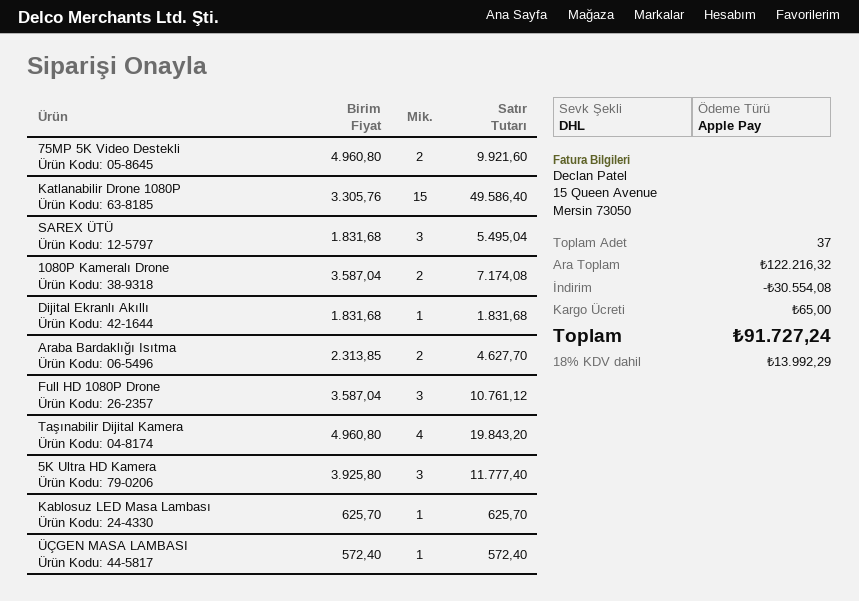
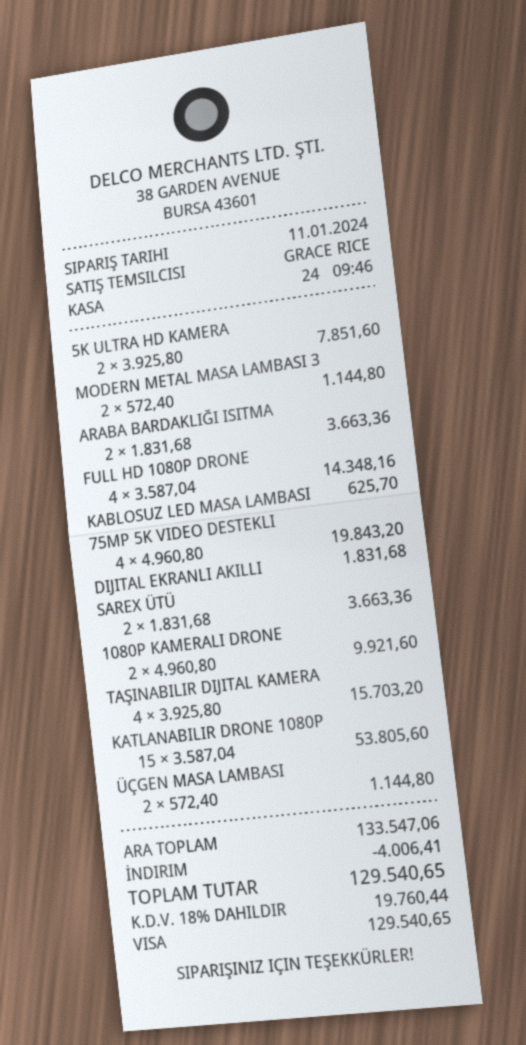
payment method: Apple Pay -> Visa
75MP 5K Video Destekli: 2 x 4960.80 = 9921.60 -> 4 x 4960.80 = 19843.20
Katlanabilir Drone 1080P: 15 x 3305.76 = 49586.40 -> 15 x 3587.04 = 53805.60
SAREX ÜTÜ: 3 x 1831.68 = 5495.04 -> 2 x 1831.68 = 3663.36
1080P Kameralı Drone: 2 x 3587.04 = 7174.08 -> 2 x 4960.80 = 9921.60
Araba Bardaklığı Isıtma: 2 x 2313.85 = 4627.70 -> 2 x 1831.68 = 3663.36
Full HD 1080P Drone: 3 x 3587.04 = 10761.12 -> 4 x 3587.04 = 14348.16
Taşınabilir Dijital Kamera: 4 x 4960.80 = 19843.20 -> 4 x 3925.80 = 15703.20
5K Ultra HD Kamera: 3 x 3925.80 = 11777.40 -> 2 x 3925.80 = 7851.60
ÜÇGEN MASA LAMBASI: 1 x 572.40 = 572.40 -> 2 x 572.40 = 1144.80
MODERN METAL MASA LAMBASI 3: none -> 2 x 572.40 = 1144.80
subtotal: 122216.32 -> 133547.06
discount: 30554.08 -> 4006.41
shipping: 65.00 -> none
tax: 18% = 13992.29 -> 18% = 19760.44
total: 91727.24 -> 129540.65

